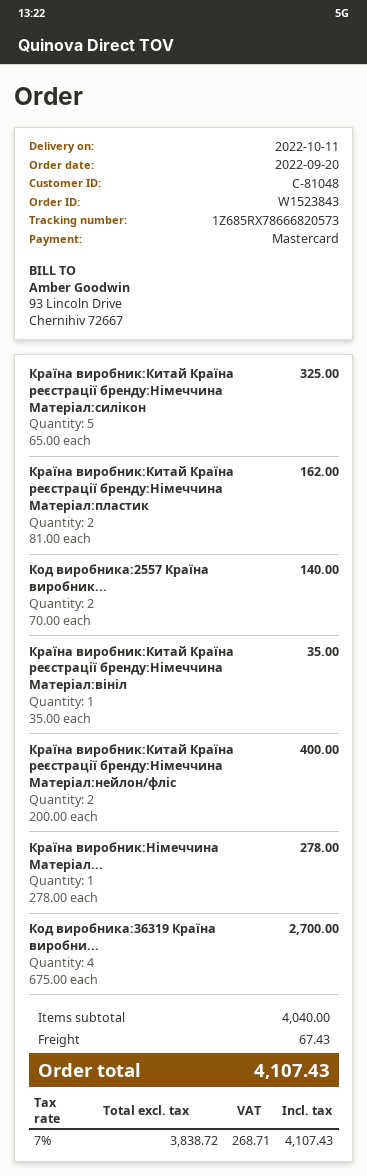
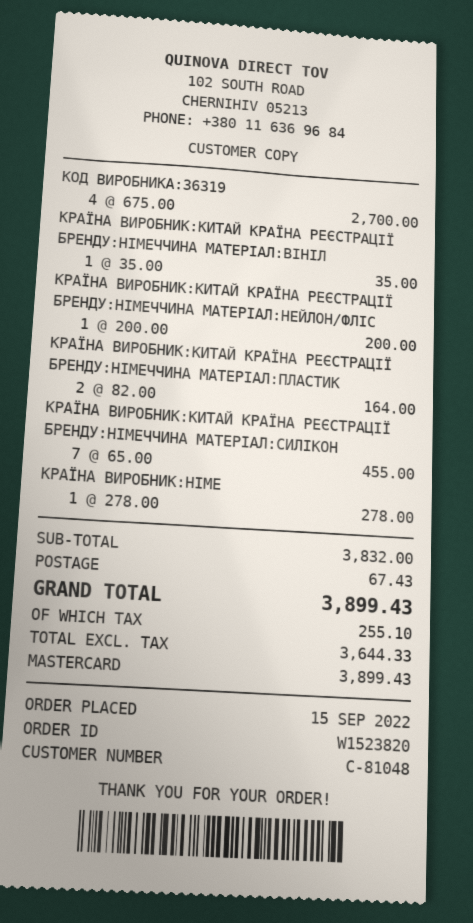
order number: W1523843 -> W1523820
order date: 2022-09-20 -> 2022-09-15
Країна виробник:Китай Країна реєстрації бренду:Німеччина Матеріал:силікон: 5 x 65.00 = 325.00 -> 7 x 65.00 = 455.00
Країна виробник:Китай Країна реєстрації бренду:Німеччина Матеріал:пластик: 2 x 81.00 = 162.00 -> 2 x 82.00 = 164.00
Код виробника:2557 Країна виробник...: 2 x 70.00 = 140.00 -> none
Країна виробник:Китай Країна реєстрації бренду:Німеччина Матеріал:нейлон/фліс: 2 x 200.00 = 400.00 -> 1 x 200.00 = 200.00
subtotal: 4040.00 -> 3832.00
net: 3838.72 -> 3644.33
tax: 268.71 -> 255.10
total: 4107.43 -> 3899.43

